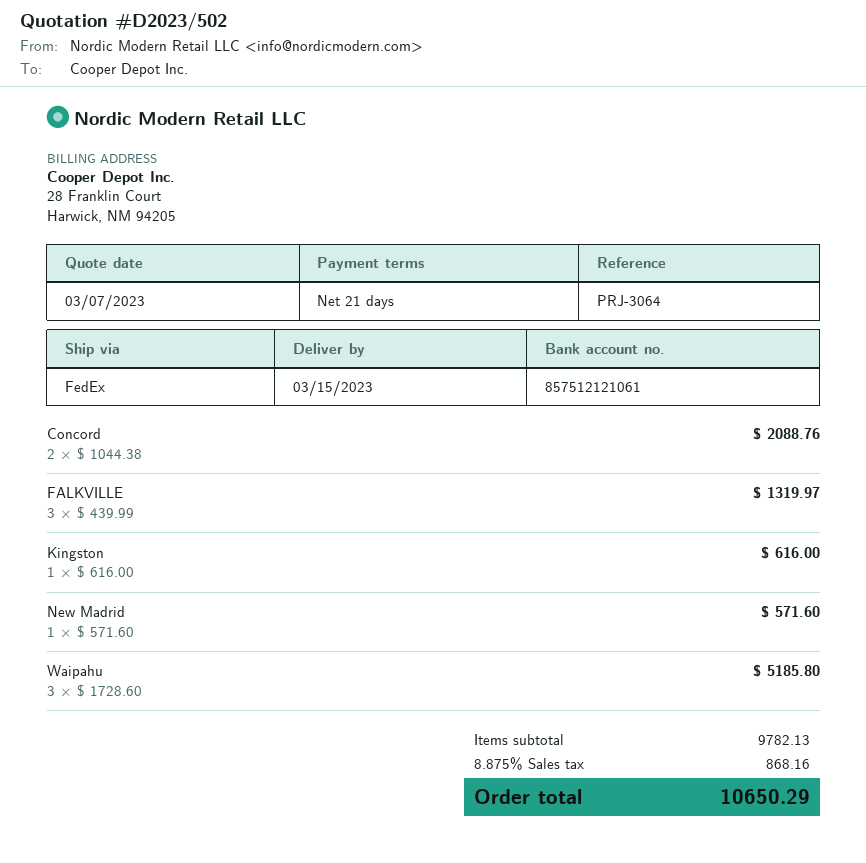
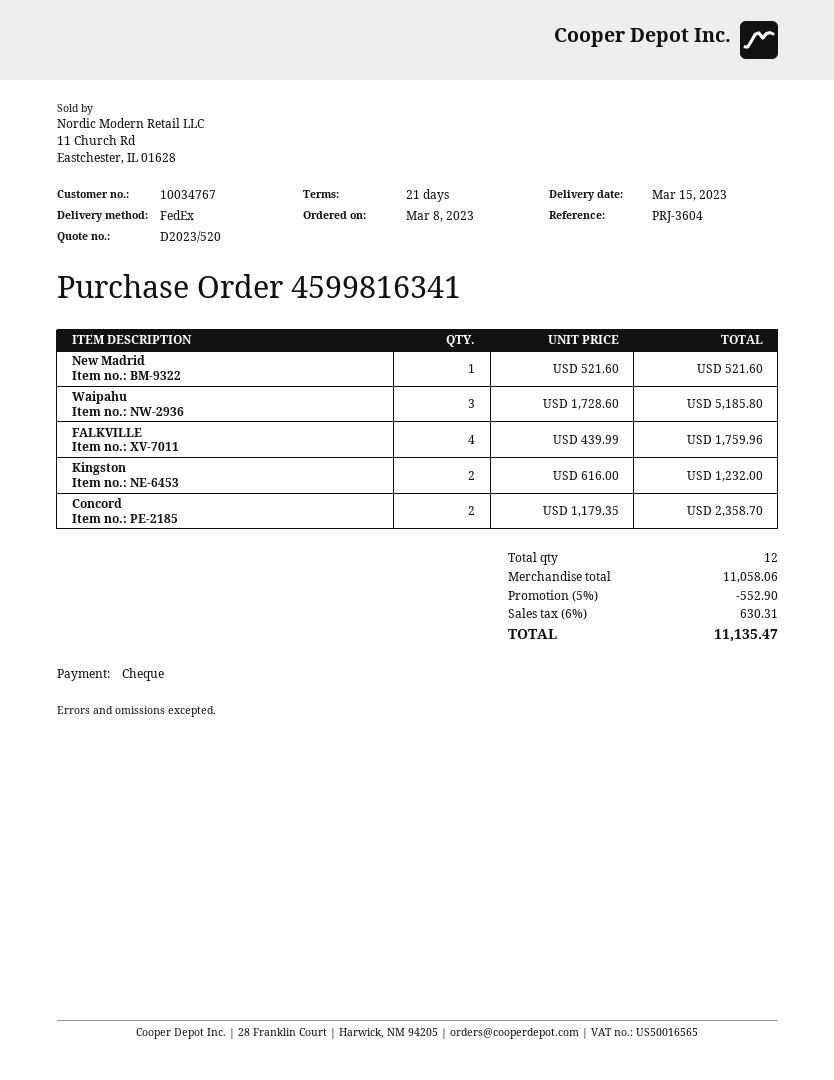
quote number: D2023/502 -> D2023/520
reference: PRJ-3064 -> PRJ-3604
Concord: 2 x 1044.38 = 2088.76 -> 2 x 1179.35 = 2358.70
FALKVILLE: 3 x 439.99 = 1319.97 -> 4 x 439.99 = 1759.96
Kingston: 1 x 616.00 = 616.00 -> 2 x 616.00 = 1232.00
New Madrid: 1 x 571.60 = 571.60 -> 1 x 521.60 = 521.60
subtotal: 9782.13 -> 11058.06
discount: none -> 5% = 552.90
tax: 8.875% = 868.16 -> 6% = 630.31
total: 10650.29 -> 11135.47

